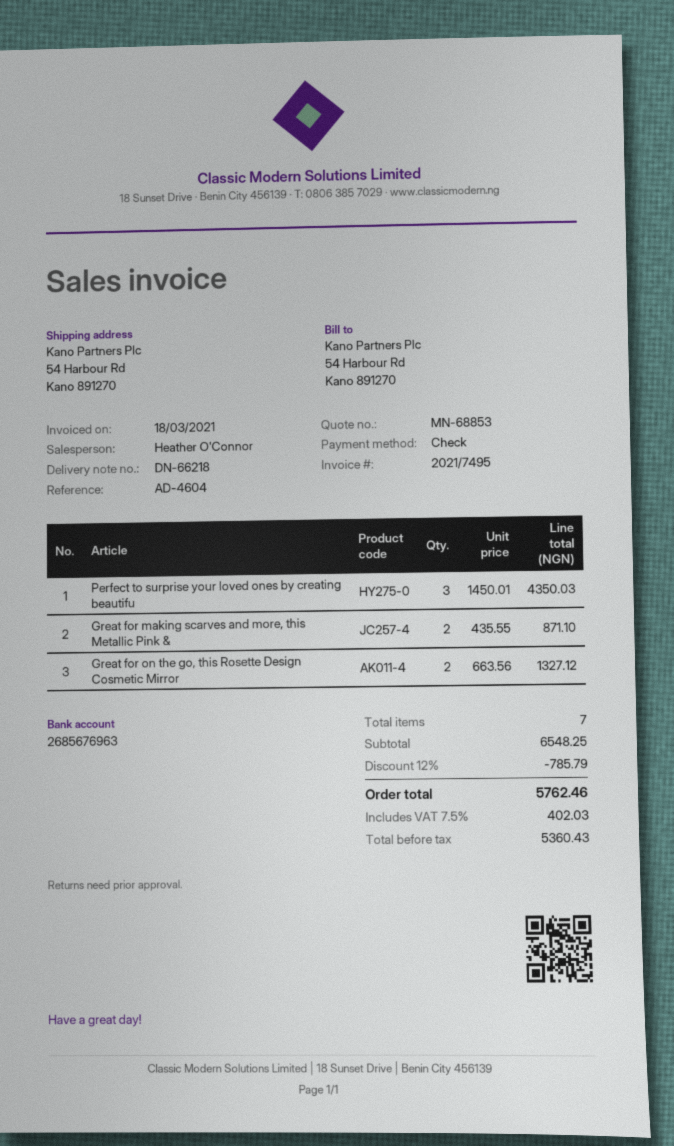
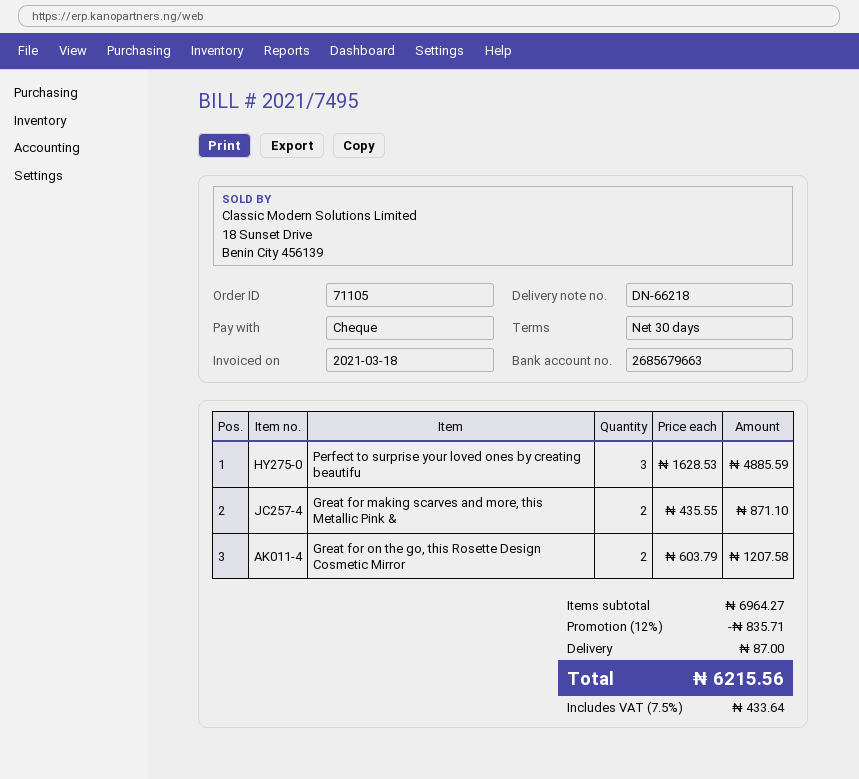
bank account: 2685676963 -> 2685679663
Perfect to surprise your loved ones by creating beautifu: 3 x 1450.01 = 4350.03 -> 3 x 1628.53 = 4885.59
Great for on the go, this Rosette Design Cosmetic Mirror: 2 x 663.56 = 1327.12 -> 2 x 603.79 = 1207.58
subtotal: 6548.25 -> 6964.27
discount: 12% = 785.79 -> 12% = 835.71
shipping: none -> 87.00
tax: 7.5% = 402.03 -> 7.5% = 433.64
total: 5762.46 -> 6215.56

